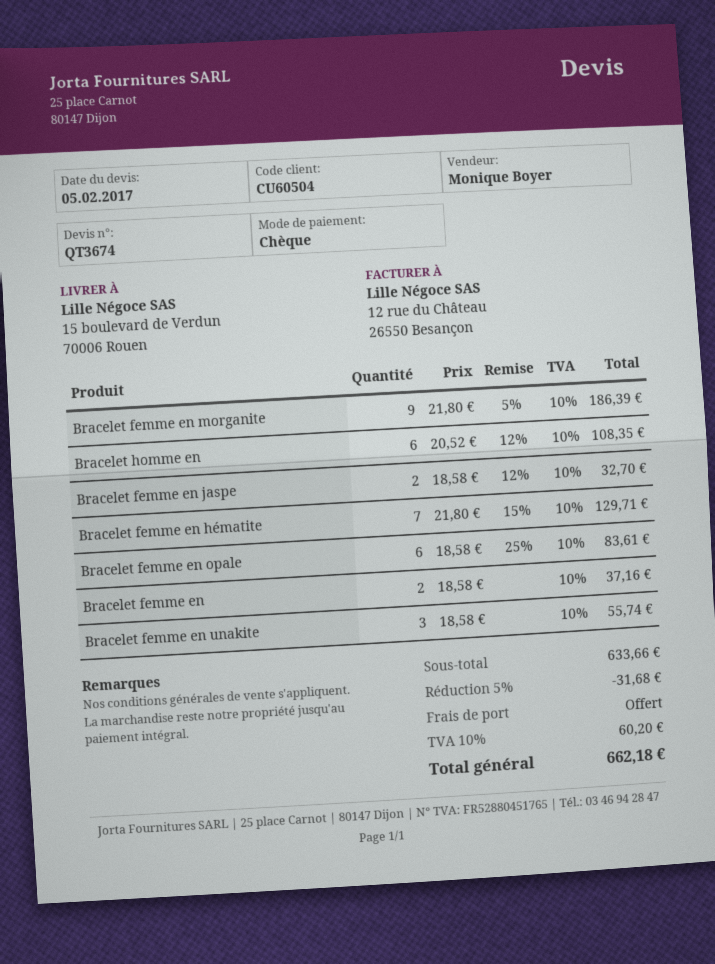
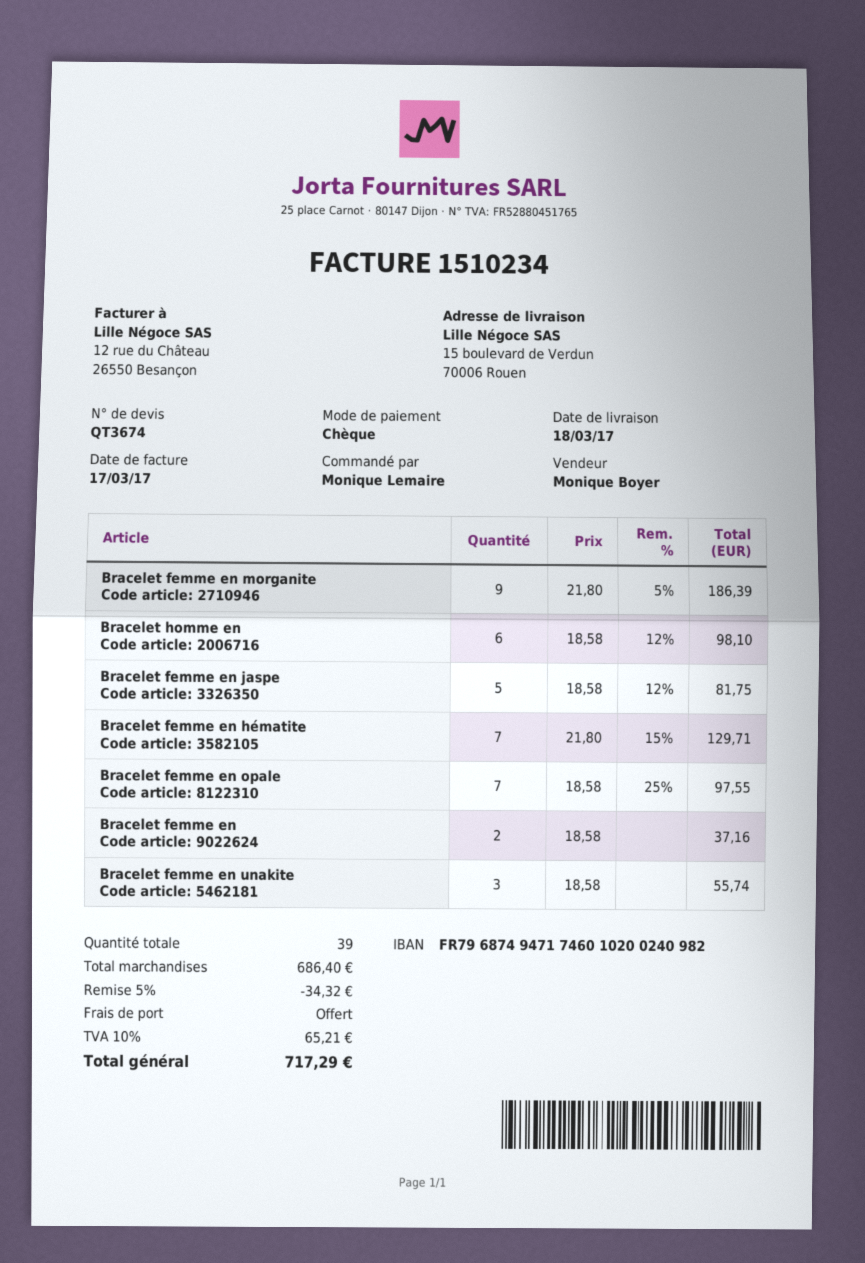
Bracelet homme en: 6 x 20.52 - 12% = 108.35 -> 6 x 18.58 - 12% = 98.10
Bracelet femme en jaspe: 2 x 18.58 - 12% = 32.70 -> 5 x 18.58 - 12% = 81.75
Bracelet femme en opale: 6 x 18.58 - 25% = 83.61 -> 7 x 18.58 - 25% = 97.55
subtotal: 633.66 -> 686.40
discount: 5% = 31.68 -> 5% = 34.32
tax: 10% = 60.20 -> 10% = 65.21
total: 662.18 -> 717.29

